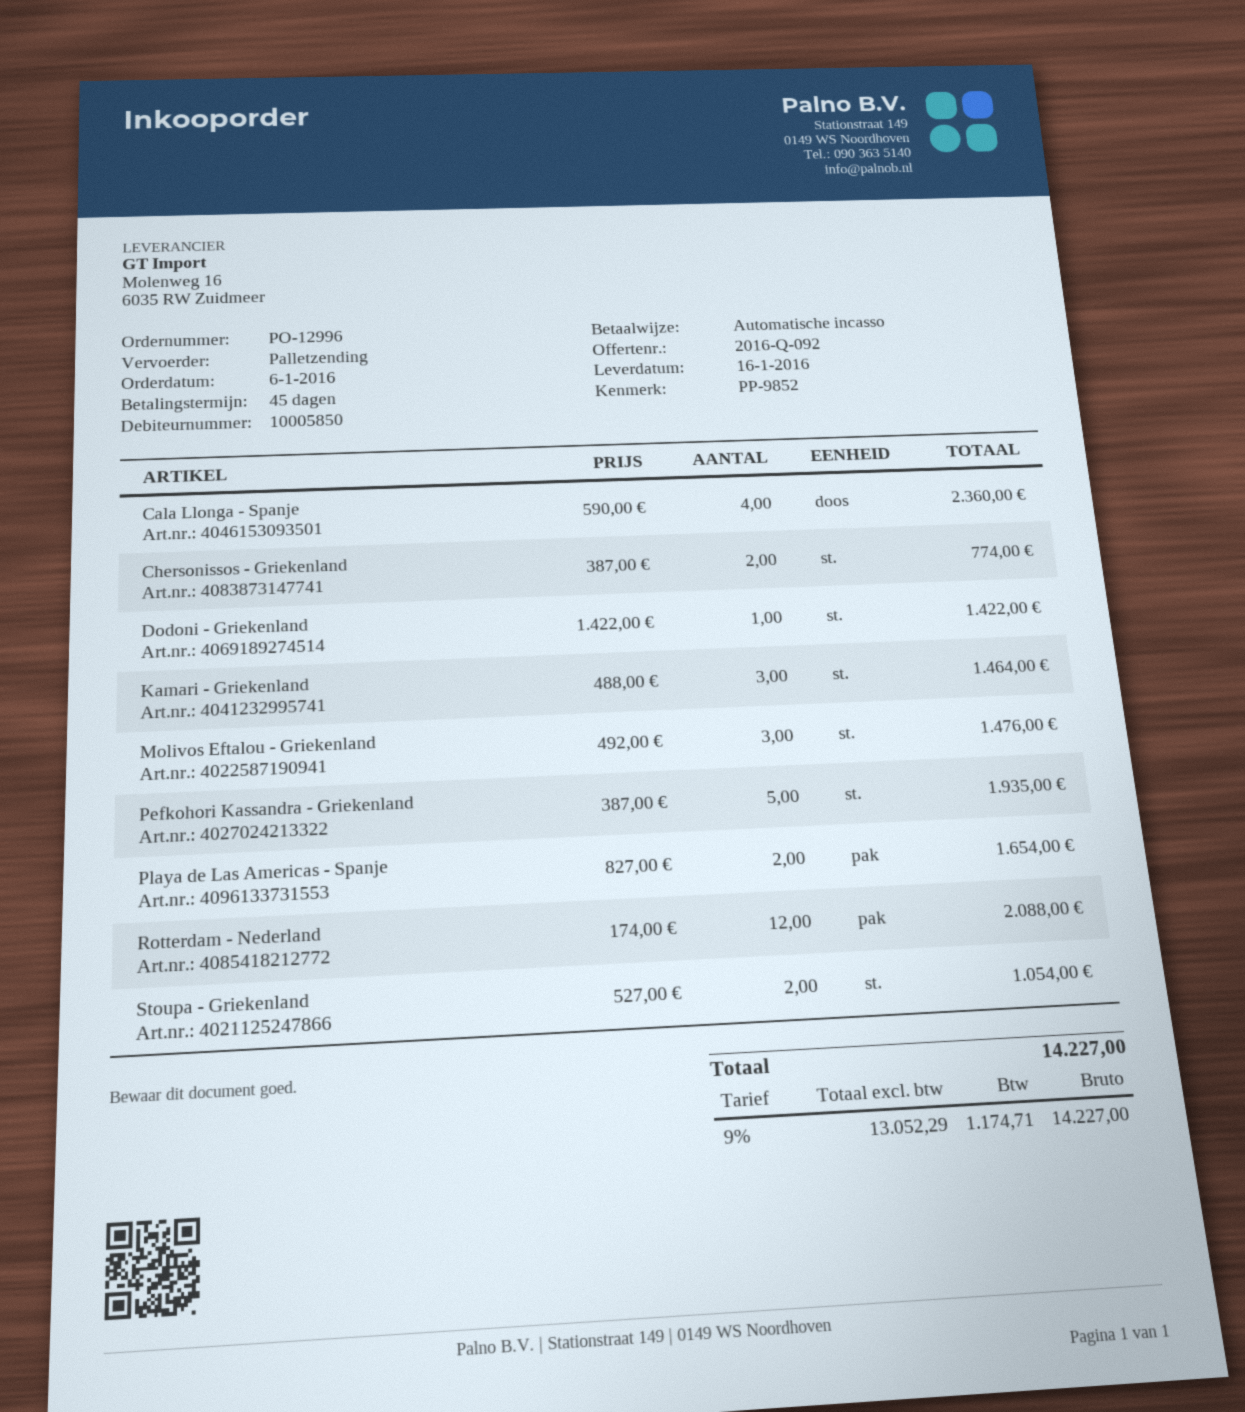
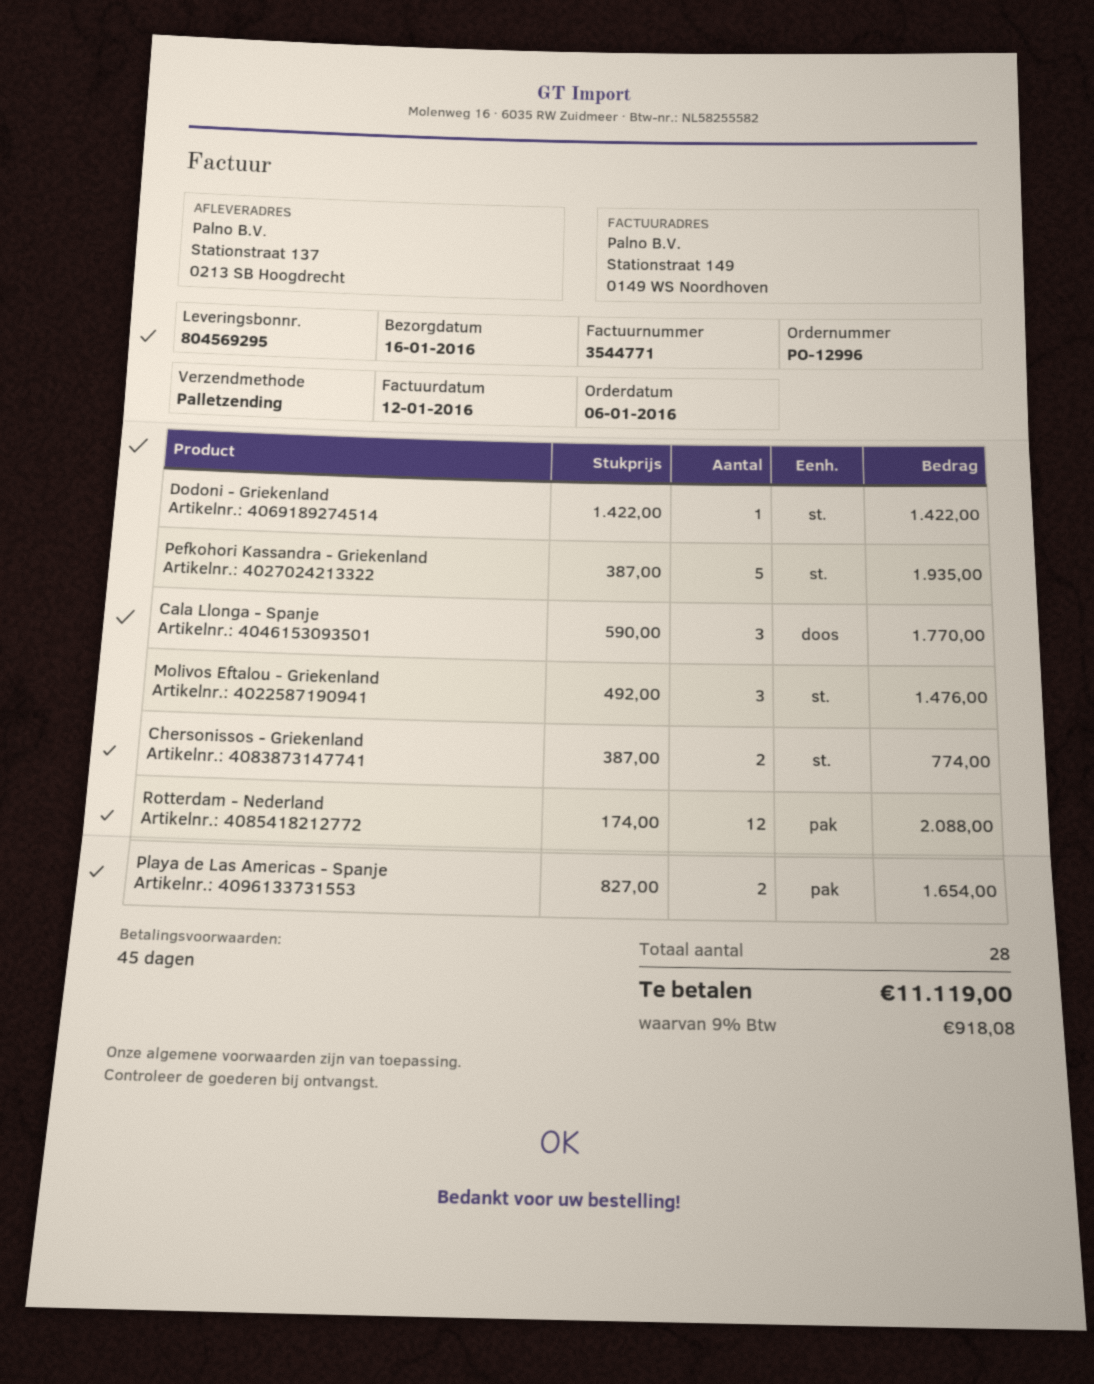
Cala Llonga - Spanje: 4 x 590.00 = 2360.00 -> 3 x 590.00 = 1770.00
Kamari - Griekenland: 3 x 488.00 = 1464.00 -> none
Stoupa - Griekenland: 2 x 527.00 = 1054.00 -> none
tax: 9% = 1174.71 -> 9% = 918.08
total: 14227.00 -> 11119.00

